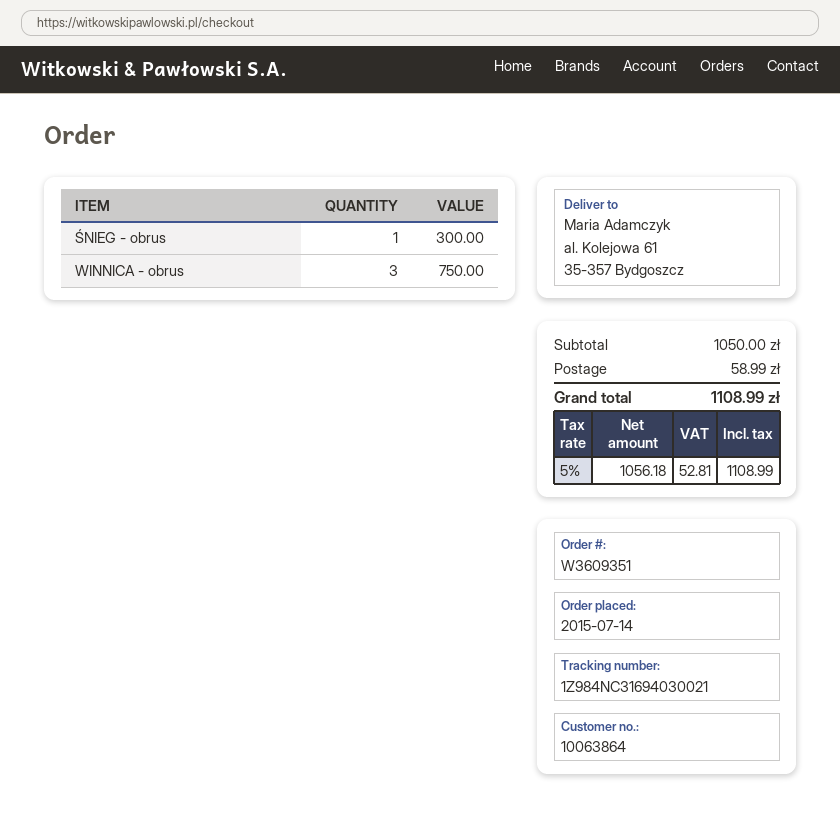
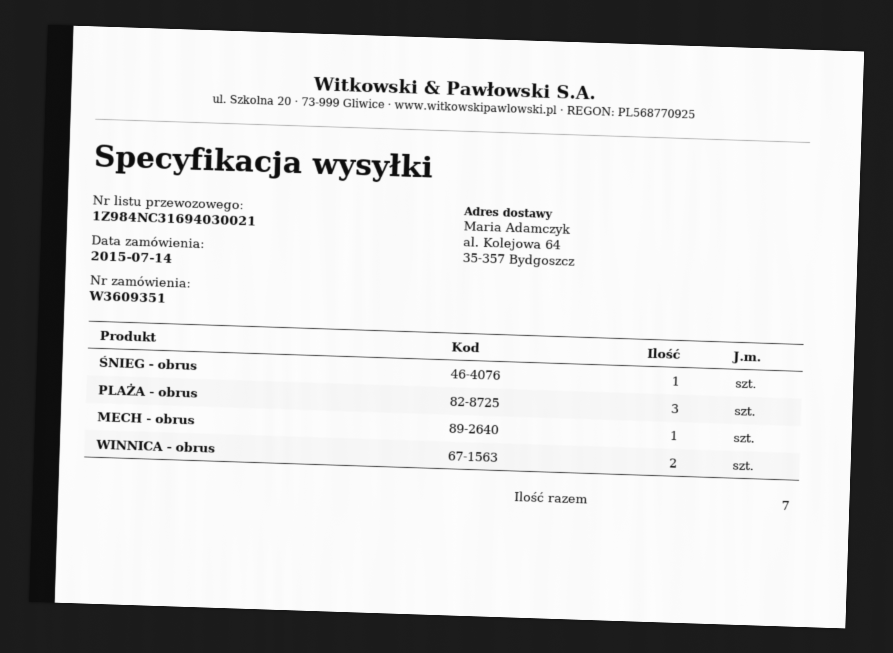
ship to: al. Kolejowa 61, 35-357 Bydgoszcz -> al. Kolejowa 64, 35-357 Bydgoszcz
WINNICA - obrus: 3 -> 2
PLAŻA - obrus: none -> 3
MECH - obrus: none -> 1

